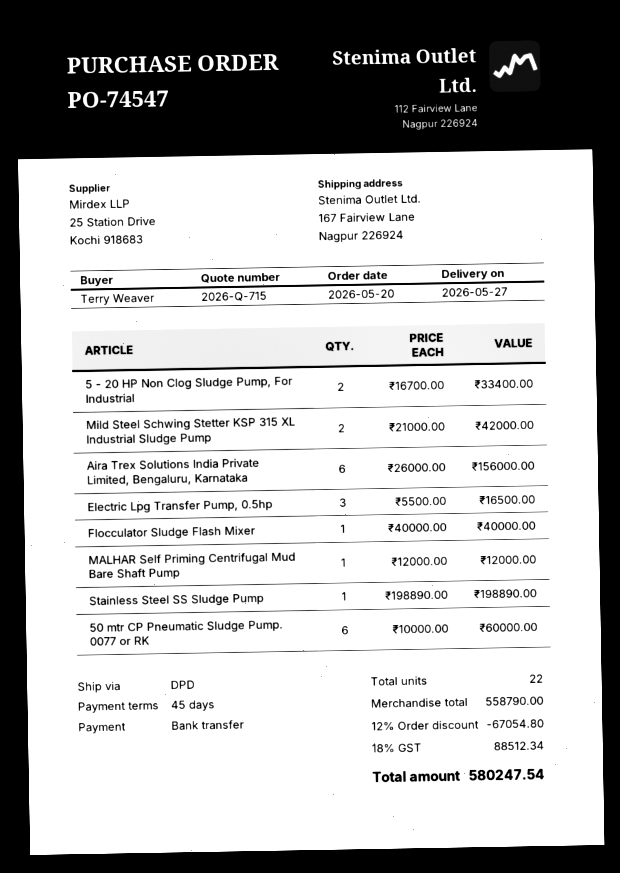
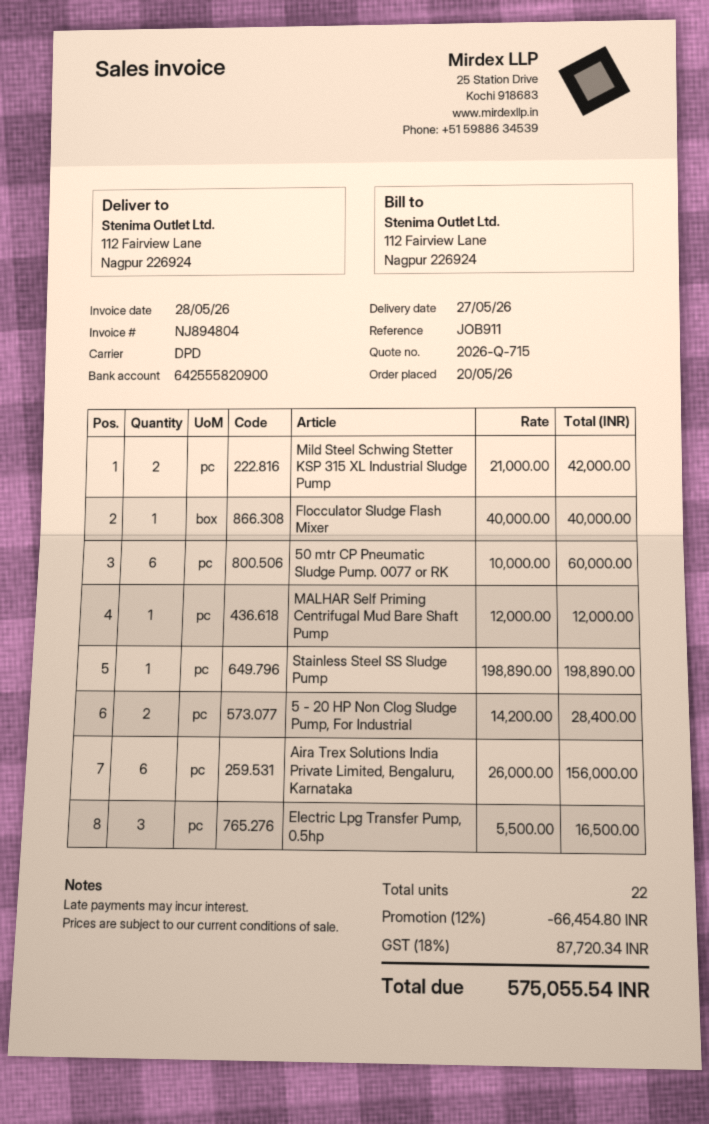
ship to: 167 Fairview Lane, Nagpur 226924 -> 112 Fairview Lane, Nagpur 226924
5 - 20 HP Non Clog Sludge Pump, For Industrial: 2 x 16700.00 = 33400.00 -> 2 x 14200.00 = 28400.00
discount: 12% = 67054.80 -> 12% = 66454.80
tax: 18% = 88512.34 -> 18% = 87720.34
total: 580247.54 -> 575055.54

